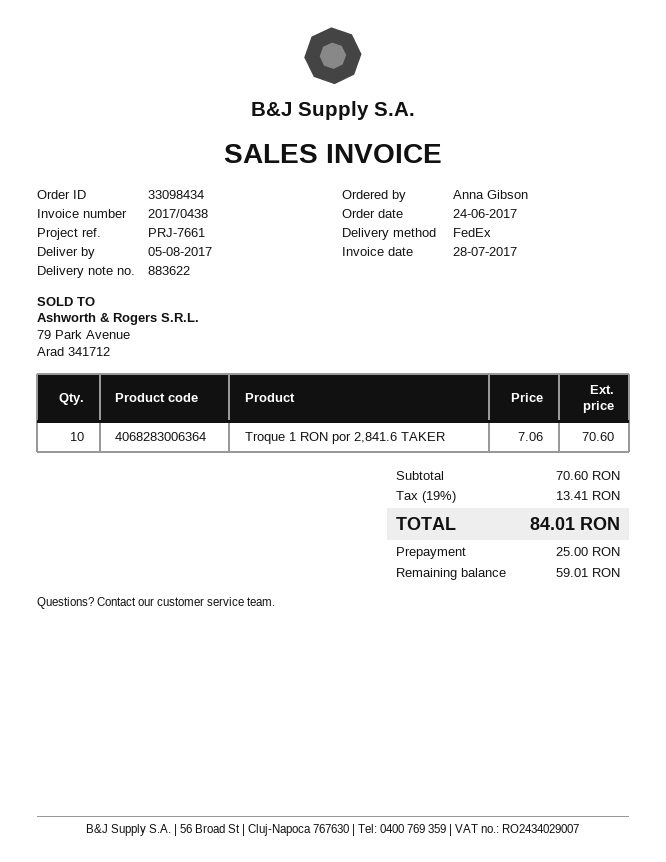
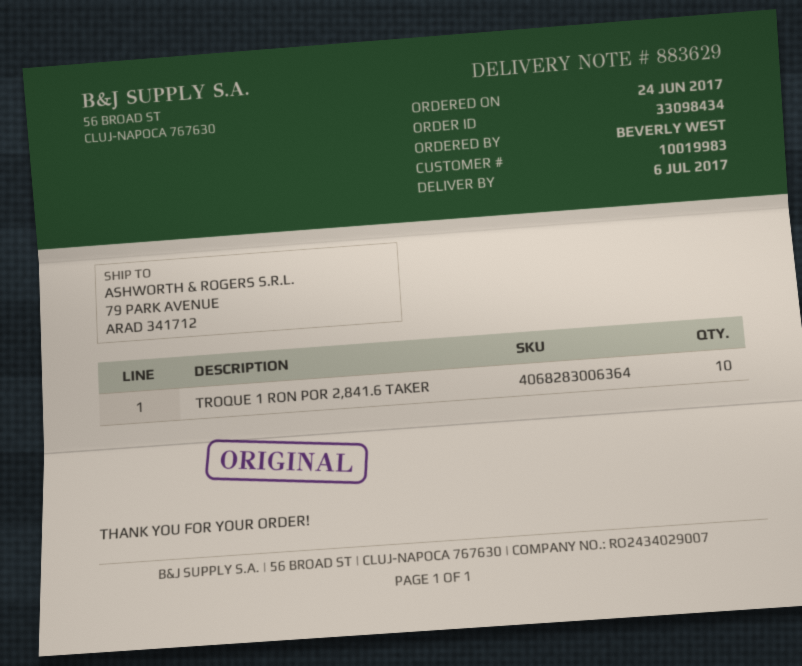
delivery note number: 883622 -> 883629
delivery date: 2017-08-05 -> 2017-07-06
ordered by: Anna Gibson -> BEVERLY WEST

